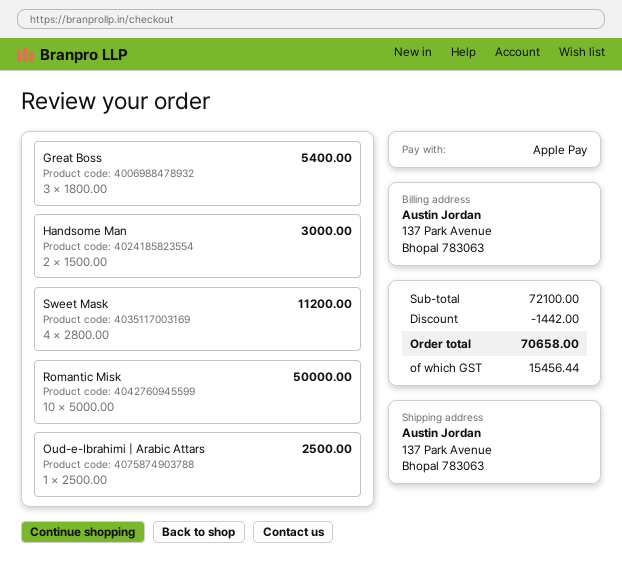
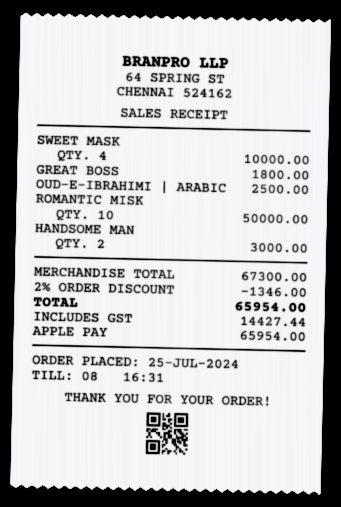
Great Boss: 3 for 5400.00 -> 1 for 1800.00
Sweet Mask: 4 for 11200.00 -> 4 for 10000.00
subtotal: 72100.00 -> 67300.00
discount: 1442.00 -> 1346.00
tax: 15456.44 -> 14427.44
total: 70658.00 -> 65954.00

